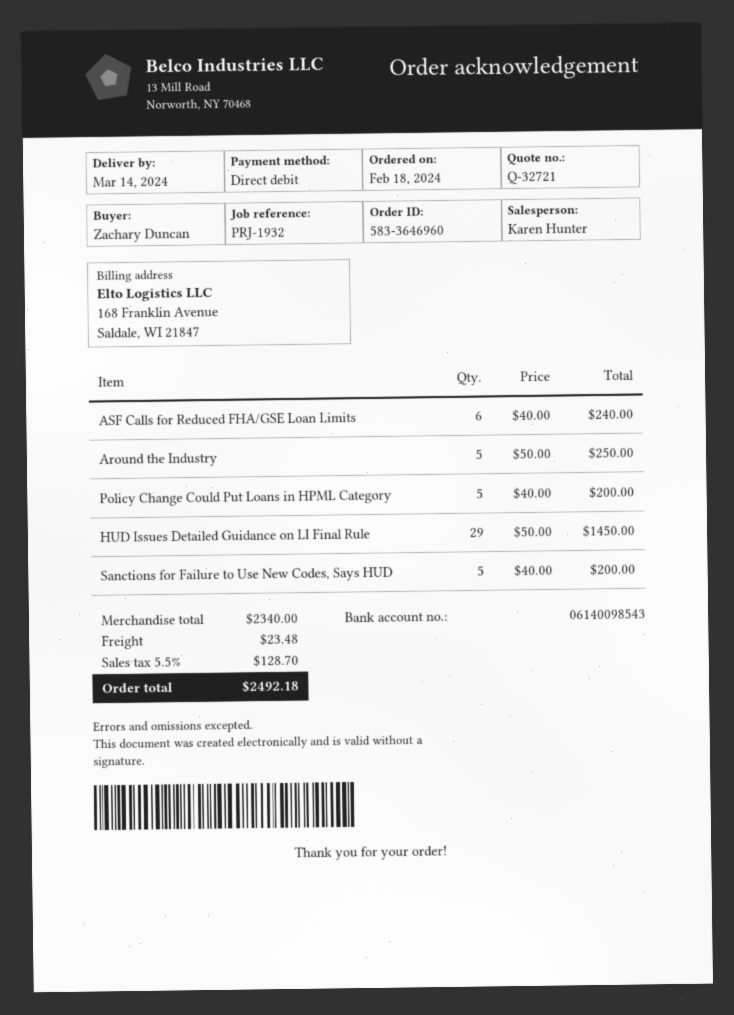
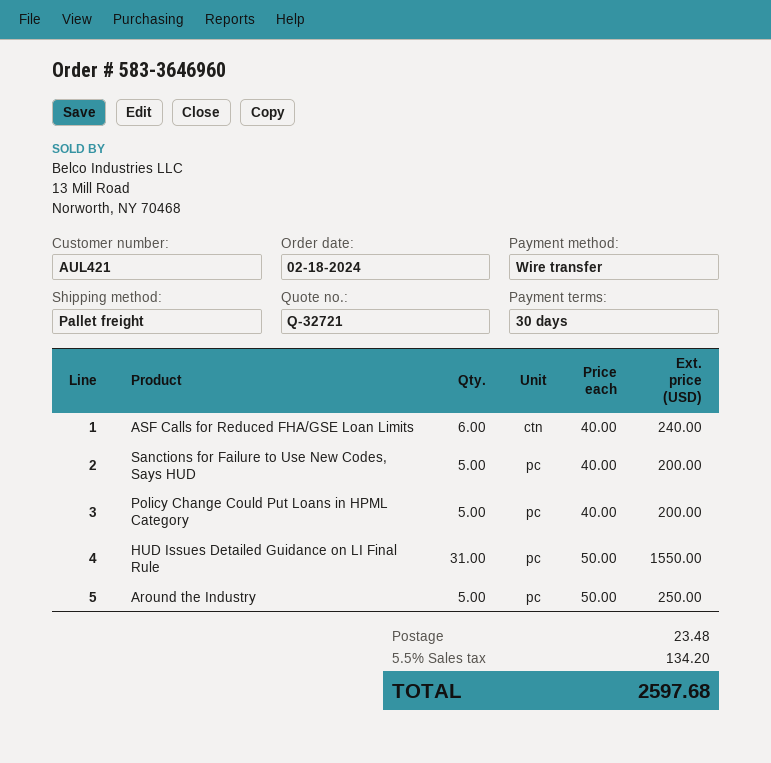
payment method: direct debit -> bank transfer
HUD Issues Detailed Guidance on LI Final Rule: 29 x 50.00 = 1450.00 -> 31 x 50.00 = 1550.00
tax: 5.5% = 128.70 -> 5.5% = 134.20
total: 2492.18 -> 2597.68

